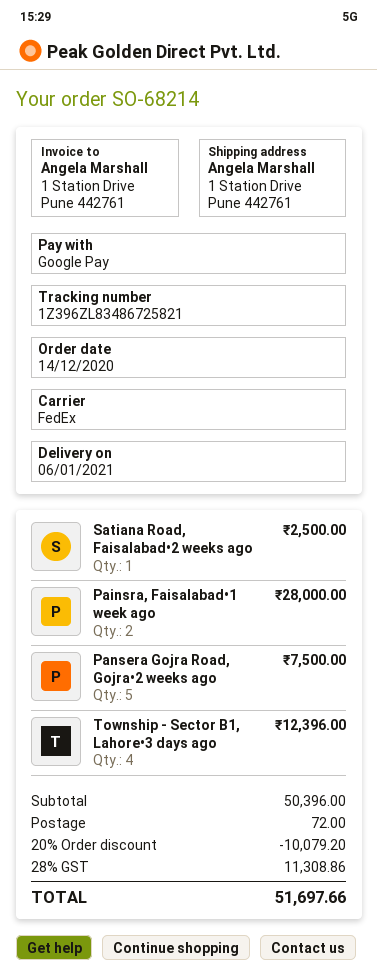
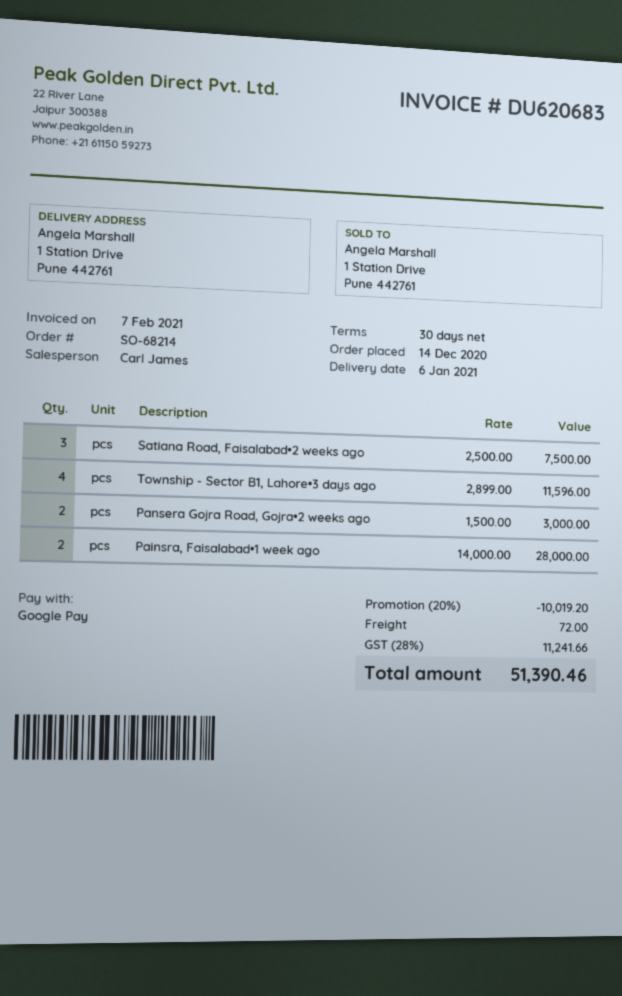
Satiana Road, Faisalabad•2 weeks ago: 1 for 2500.00 -> 3 for 7500.00
Pansera Gojra Road, Gojra•2 weeks ago: 5 for 7500.00 -> 2 for 3000.00
Township - Sector B1, Lahore•3 days ago: 4 for 12396.00 -> 4 for 11596.00
discount: 20% = 10079.20 -> 20% = 10019.20
tax: 28% = 11308.86 -> 28% = 11241.66
total: 51697.66 -> 51390.46

